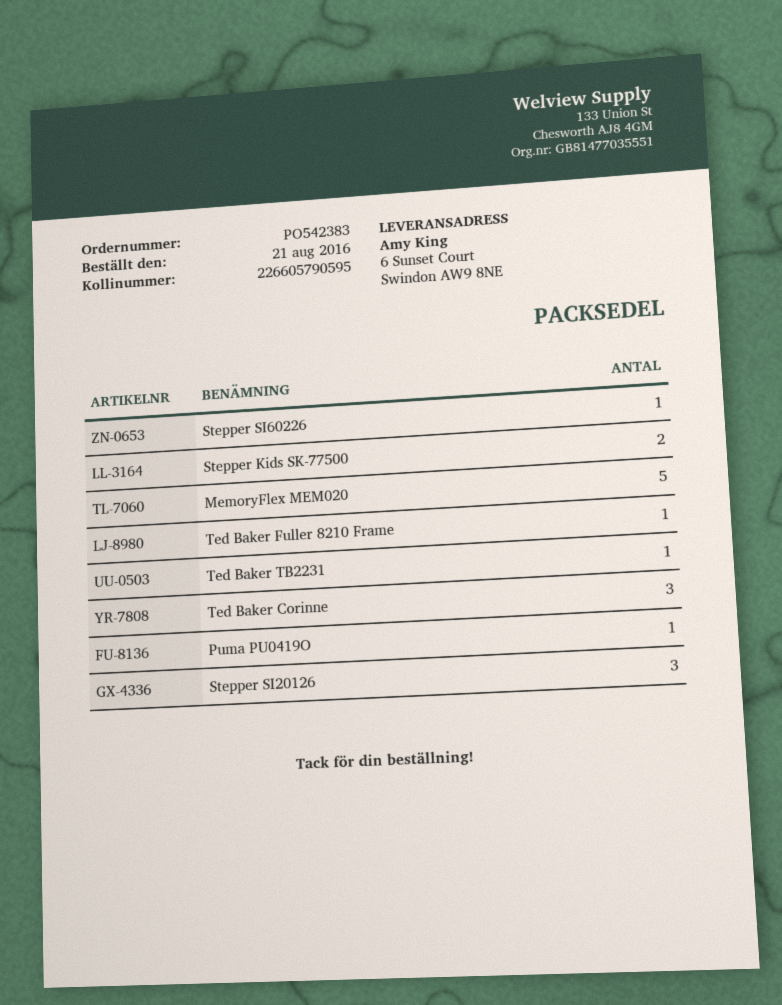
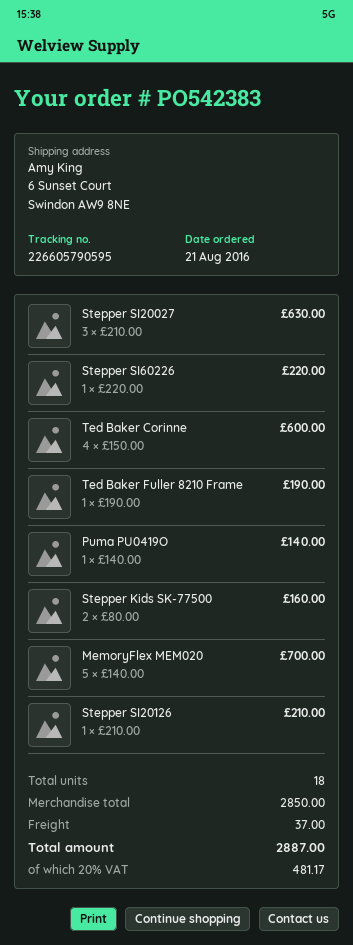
Ted Baker TB2231: 1 -> none
Ted Baker Corinne: 3 -> 4
Stepper SI20126: 3 -> 1
Stepper SI20027: none -> 3

